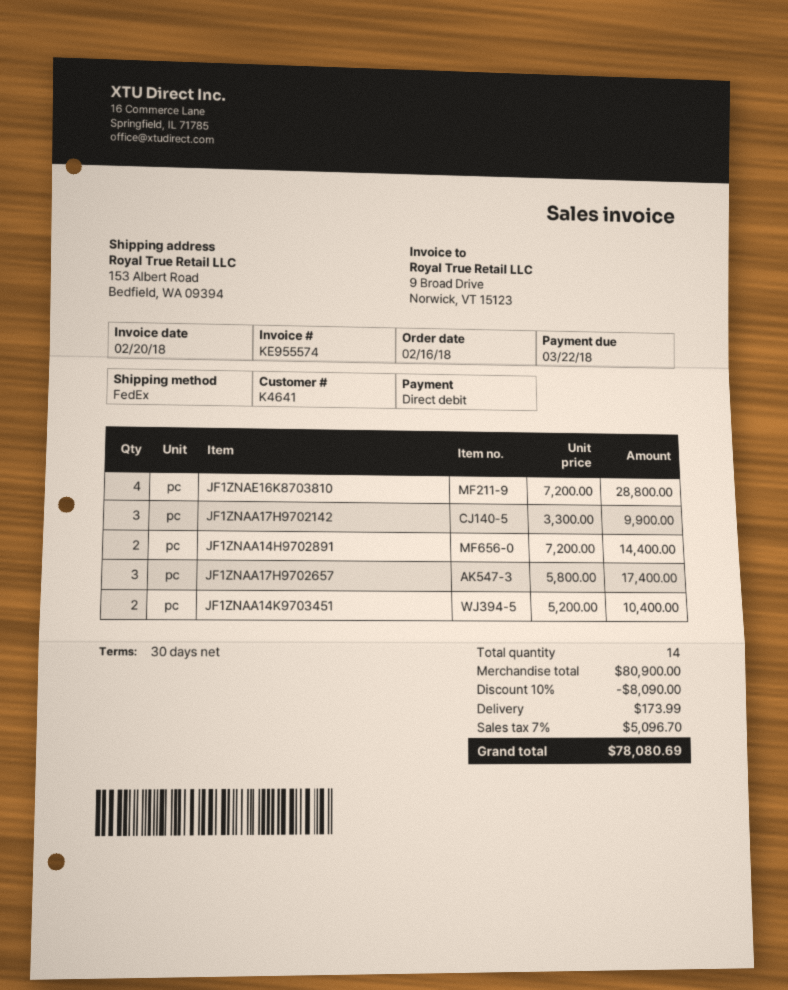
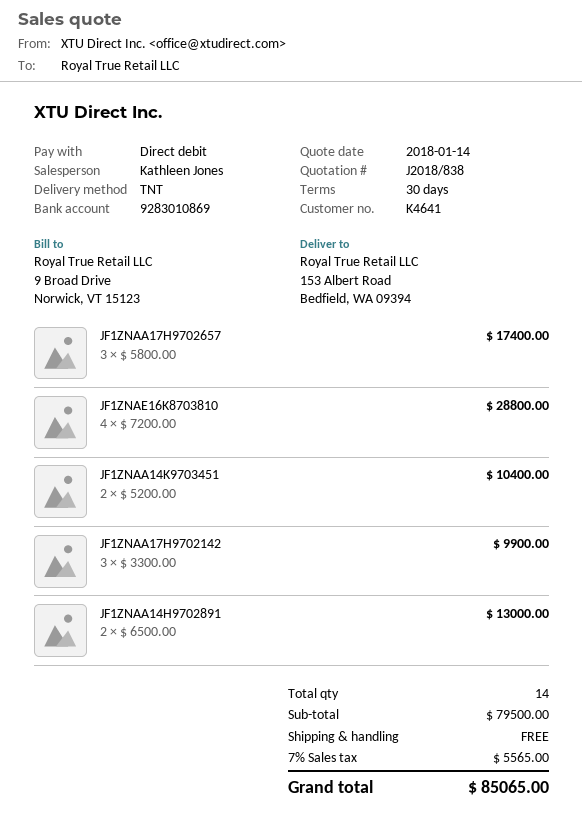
shipping method: FedEx -> TNT
JF1ZNAA14H9702891: 2 x 7200.00 = 14400.00 -> 2 x 6500.00 = 13000.00
subtotal: 80900.00 -> 79500.00
discount: 10% = 8090.00 -> none
shipping: 173.99 -> 0.00
tax: 7% = 5096.70 -> 7% = 5565.00
total: 78080.69 -> 85065.00

